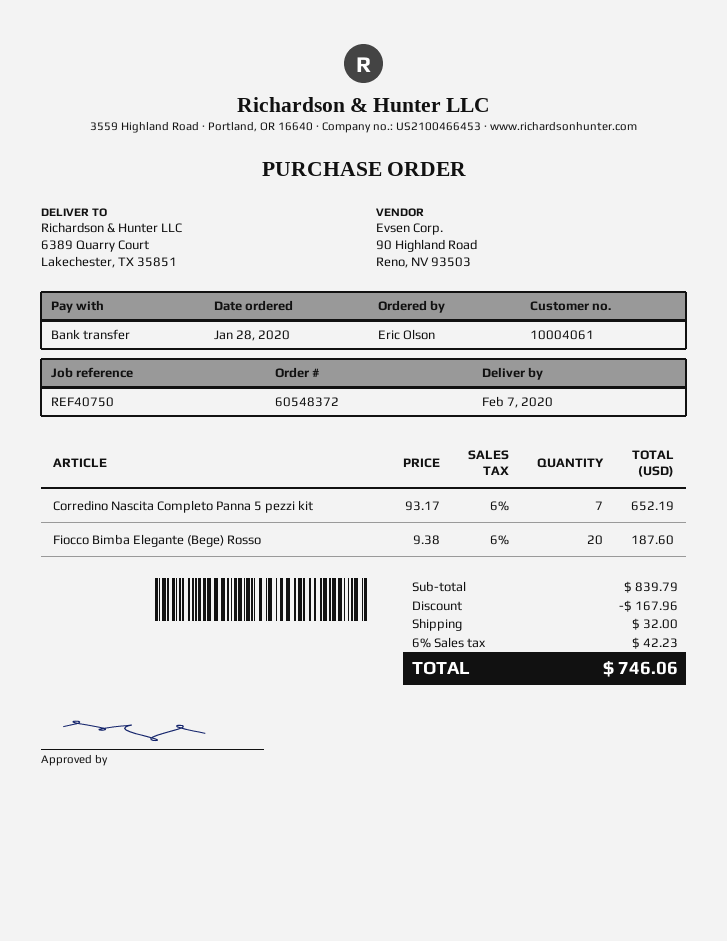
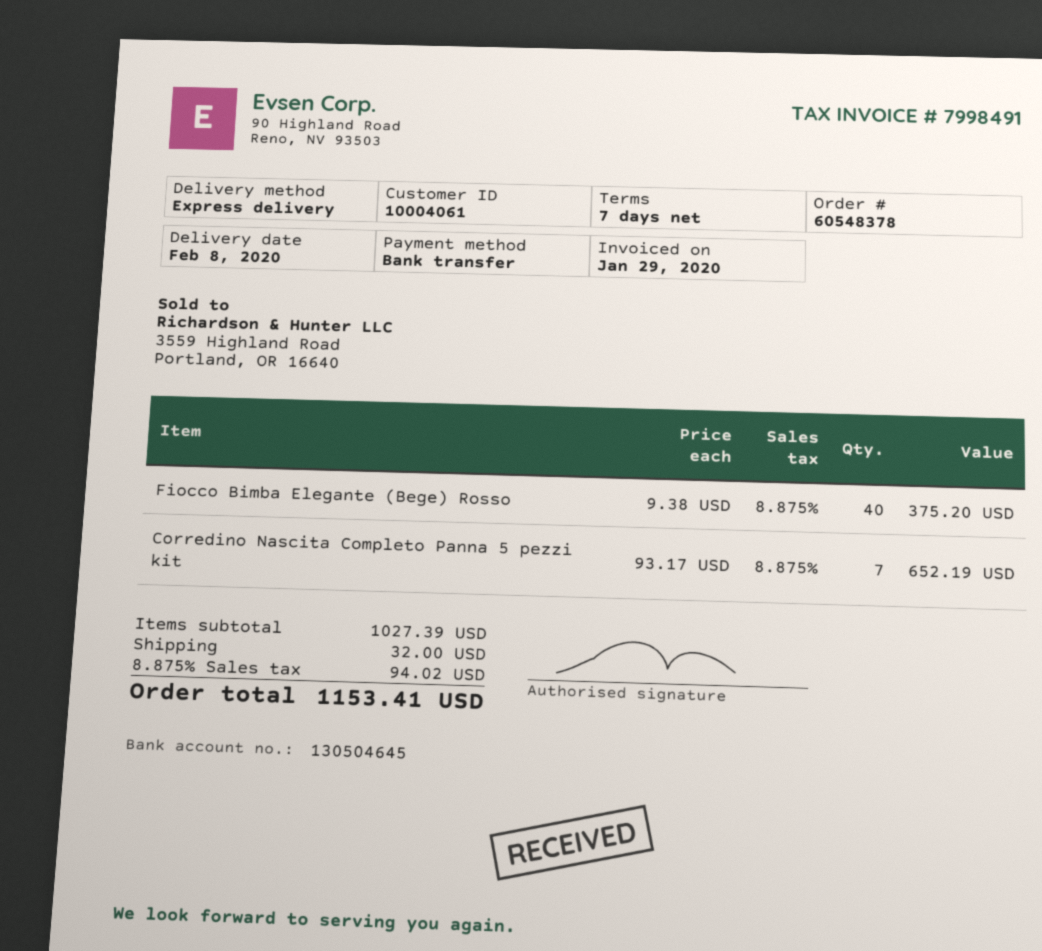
order number: 60548372 -> 60548378
delivery date: 2020-02-07 -> 2020-02-08
Fiocco Bimba Elegante (Bege) Rosso: 20 x 9.38 = 187.60 -> 40 x 9.38 = 375.20
subtotal: 839.79 -> 1027.39
discount: 167.96 -> none
tax: 6% = 42.23 -> 8.875% = 94.02
total: 746.06 -> 1153.41

